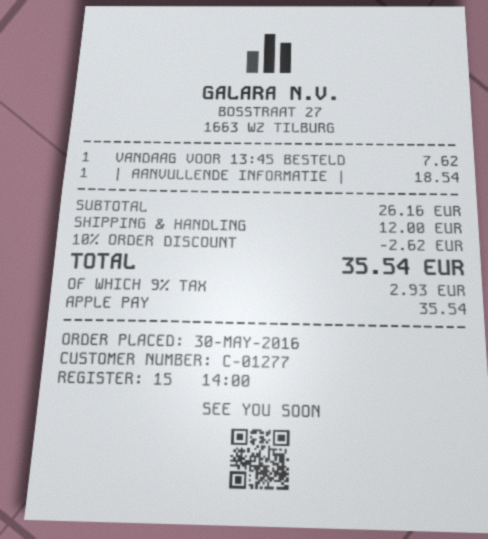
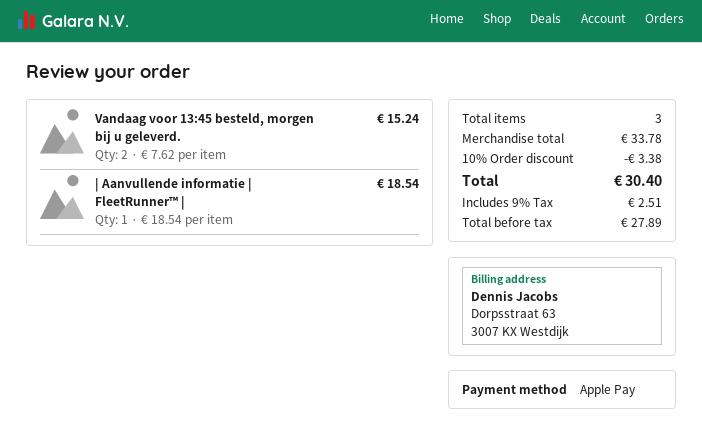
VANDAAG VOOR 13:45 BESTELD: 1 x 7.62 = 7.62 -> 2 x 7.62 = 15.24
subtotal: 26.16 -> 33.78
discount: 10% = 2.62 -> 10% = 3.38
shipping: 12.00 -> none
tax: 9% = 2.93 -> 9% = 2.51
total: 35.54 -> 30.40

